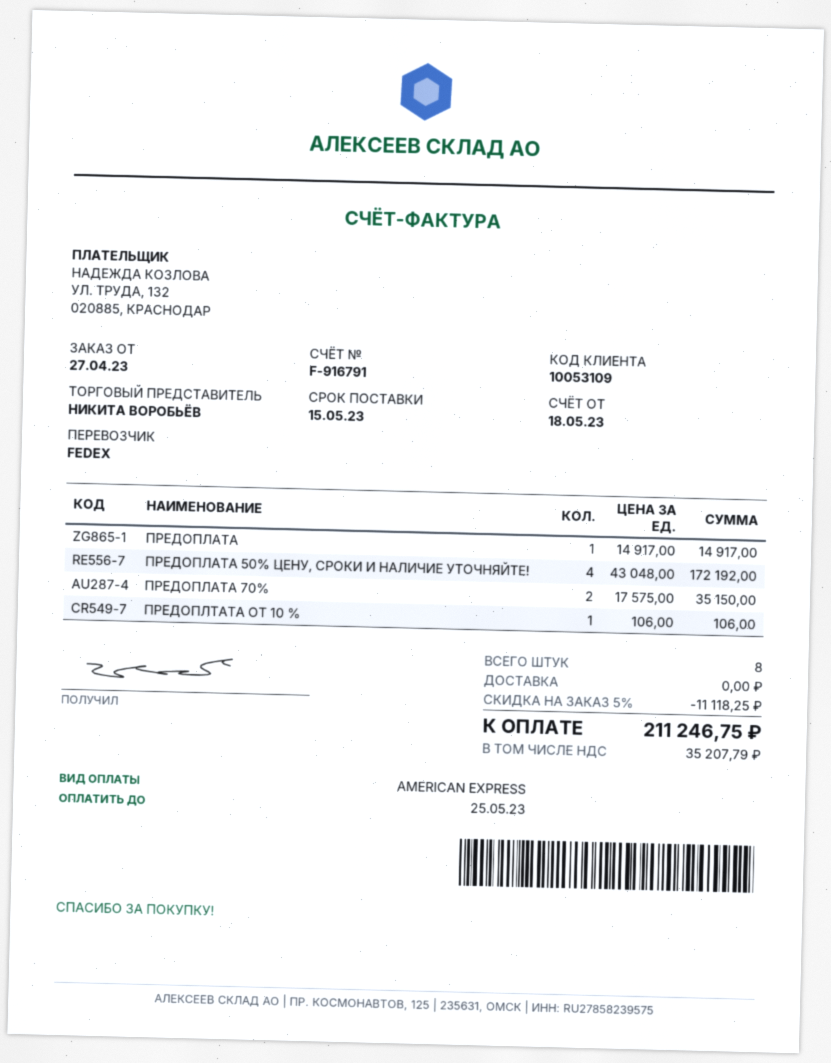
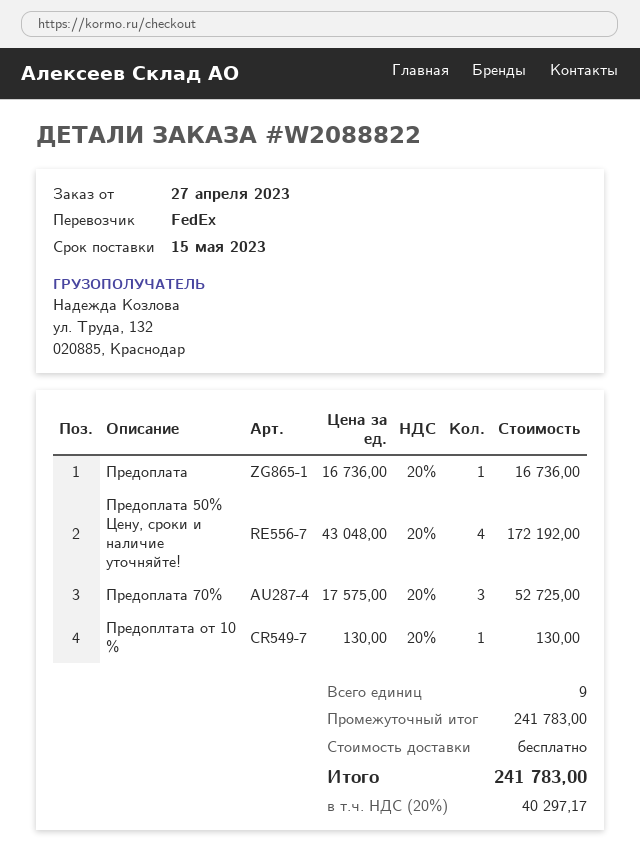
ПРЕДОПЛАТА: 1 x 14917.00 = 14917.00 -> 1 x 16736.00 = 16736.00
ПРЕДОПЛАТА 70%: 2 x 17575.00 = 35150.00 -> 3 x 17575.00 = 52725.00
ПРЕДОПЛТАТА ОТ 10 %: 1 x 106.00 = 106.00 -> 1 x 130.00 = 130.00
total quantity: 8 -> 9
discount: 5% = 11118.25 -> none
tax: 35207.79 -> 40297.17
total: 211246.75 -> 241783.00

